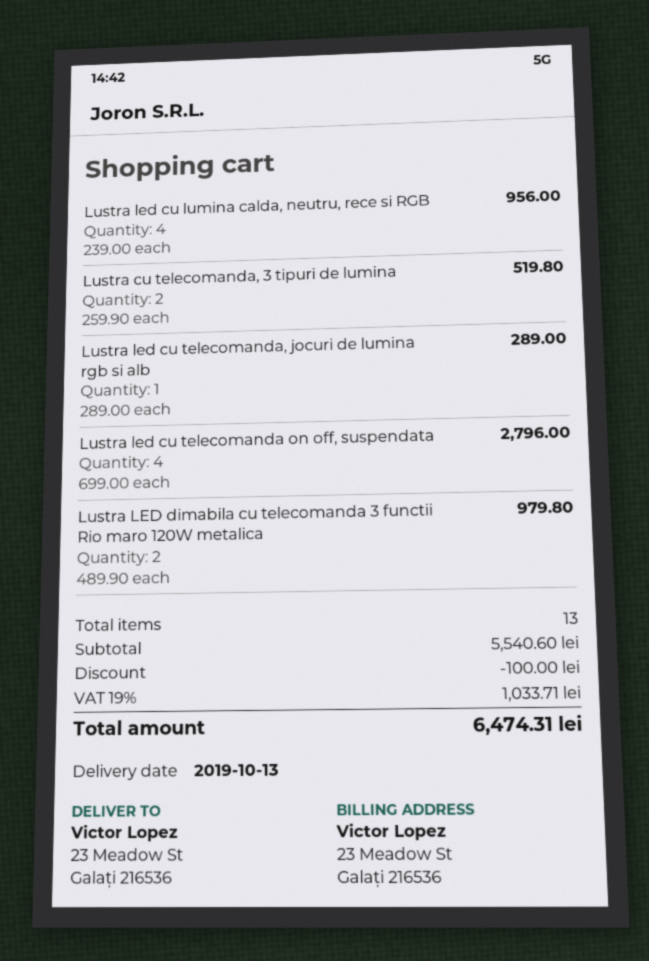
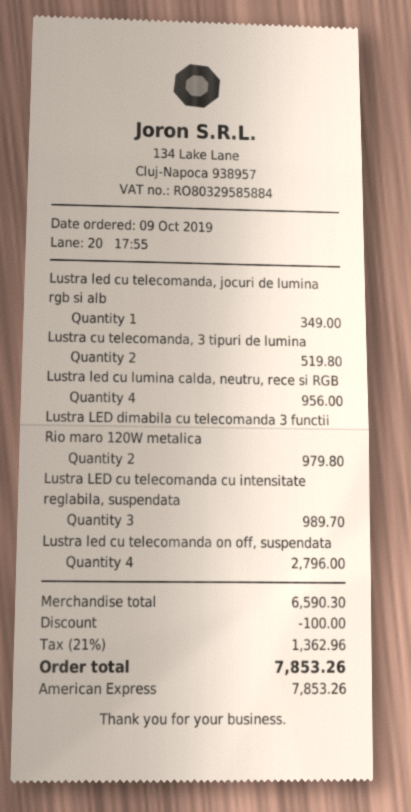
Lustra led cu telecomanda, jocuri de lumina rgb si alb: 1 for 289.00 -> 1 for 349.00
Lustra LED cu telecomanda cu intensitate reglabila, suspendata: none -> 3 for 989.70
subtotal: 5540.60 -> 6590.30
tax: 19% = 1033.71 -> 21% = 1362.96
total: 6474.31 -> 7853.26

